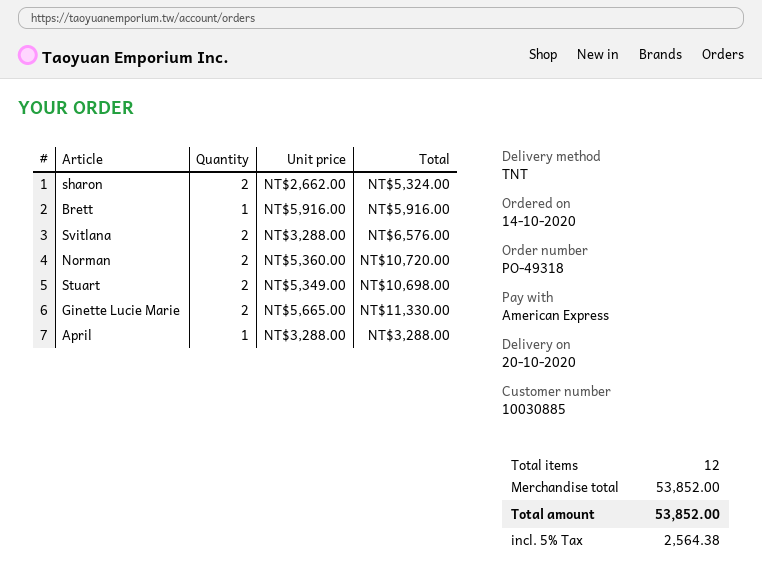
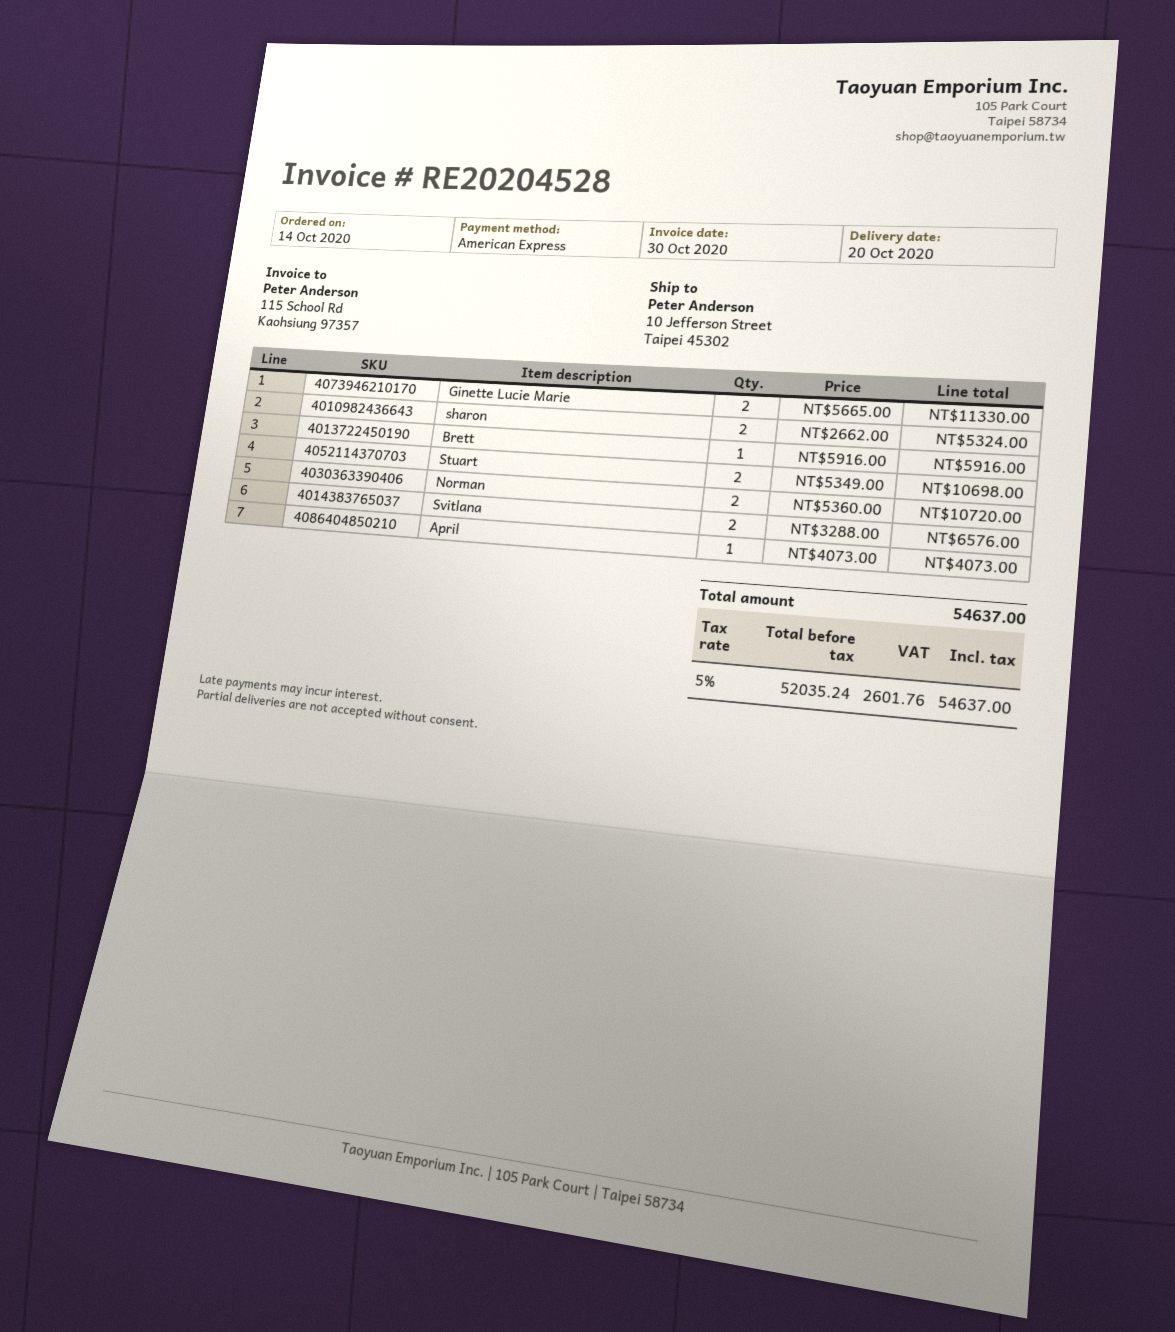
April: 1 x 3288.00 = 3288.00 -> 1 x 4073.00 = 4073.00
tax: 5% = 2564.38 -> 5% = 2601.76
total: 53852.00 -> 54637.00

